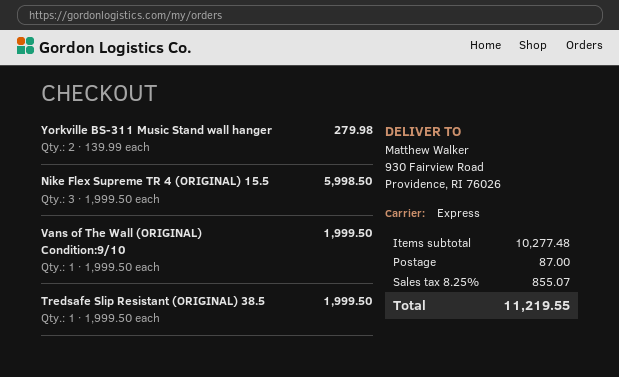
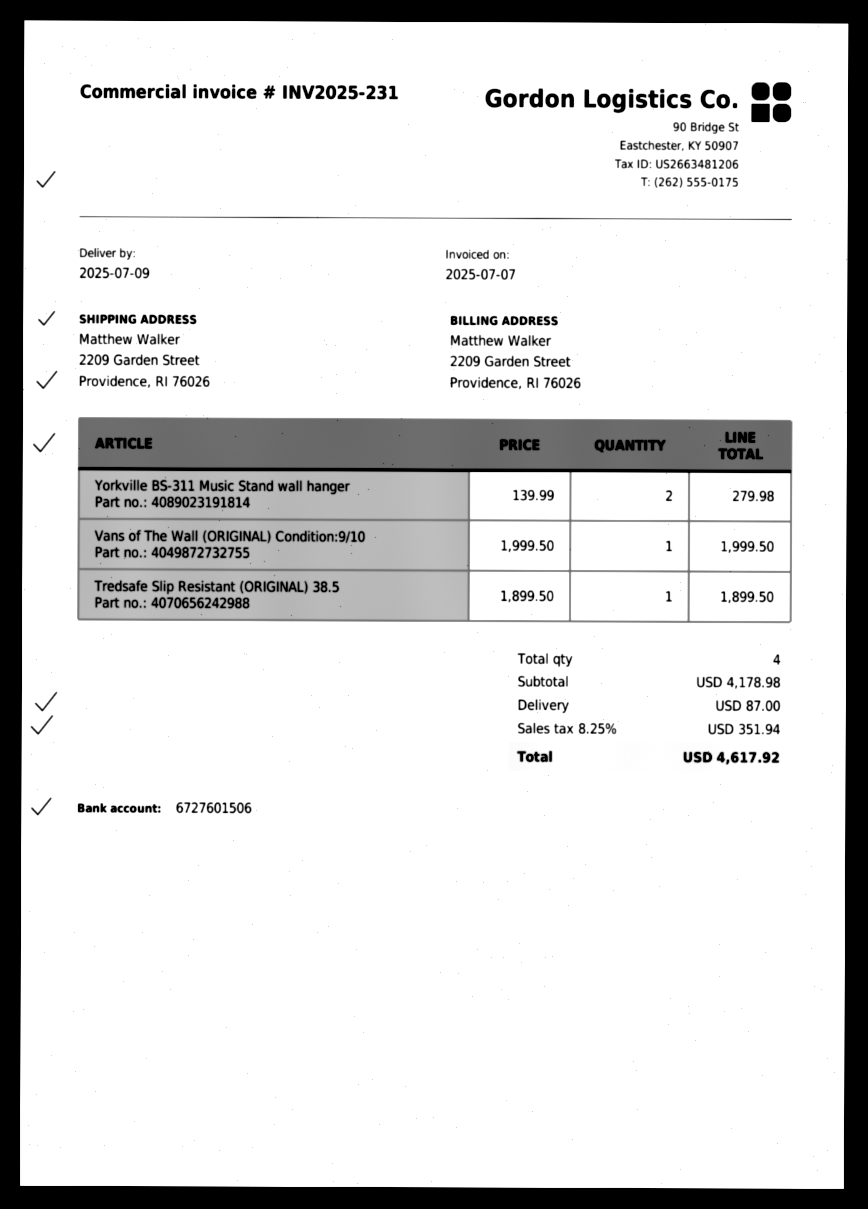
ship to: 930 Fairview Road, Providence, RI 76026 -> 2209 Garden Street, Providence, RI 76026
Nike Flex Supreme TR 4 (ORIGINAL) 15.5: 3 x 1999.50 = 5998.50 -> none
Tredsafe Slip Resistant (ORIGINAL) 38.5: 1 x 1999.50 = 1999.50 -> 1 x 1899.50 = 1899.50
subtotal: 10277.48 -> 4178.98
tax: 8.25% = 855.07 -> 8.25% = 351.94
total: 11219.55 -> 4617.92

